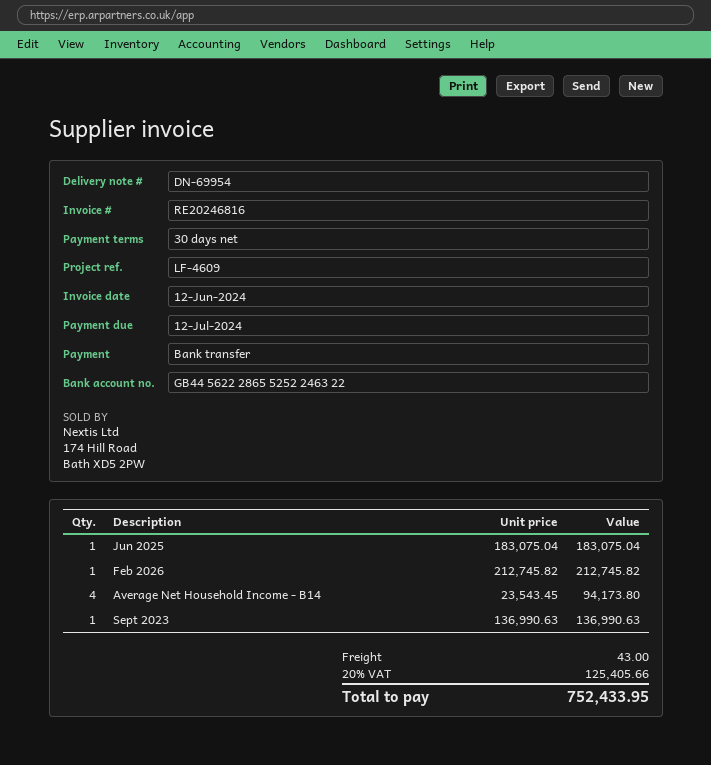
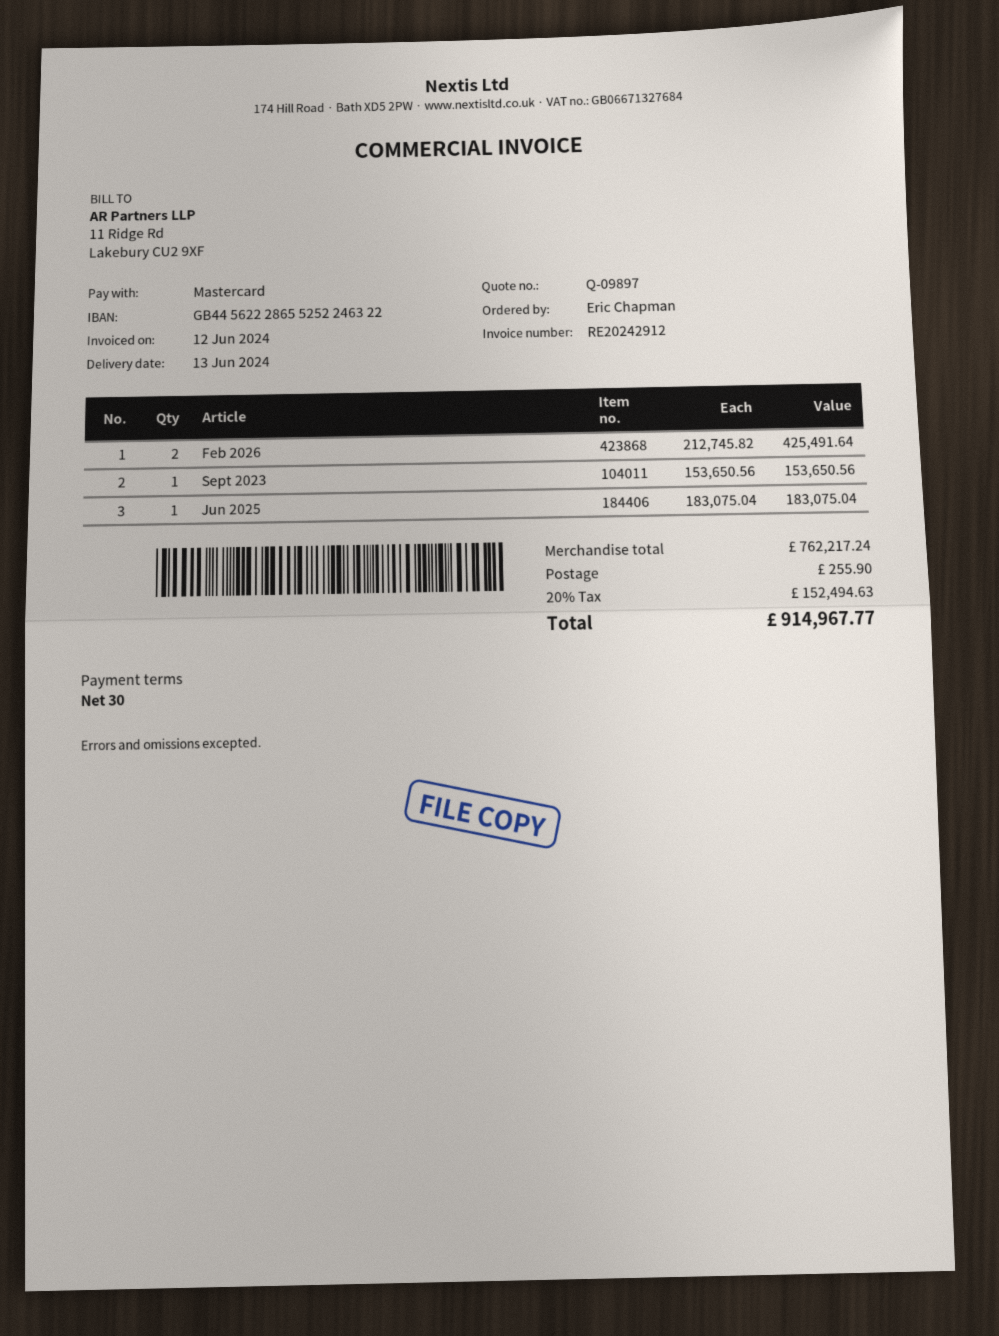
invoice number: RE20246816 -> RE20242912
payment method: bank transfer -> Mastercard
Feb 2026: 1 x 212745.82 = 212745.82 -> 2 x 212745.82 = 425491.64
Average Net Household Income - B14: 4 x 23543.45 = 94173.80 -> none
Sept 2023: 1 x 136990.63 = 136990.63 -> 1 x 153650.56 = 153650.56
shipping: 43.00 -> 255.90
tax: 20% = 125405.66 -> 20% = 152494.63
total: 752433.95 -> 914967.77

